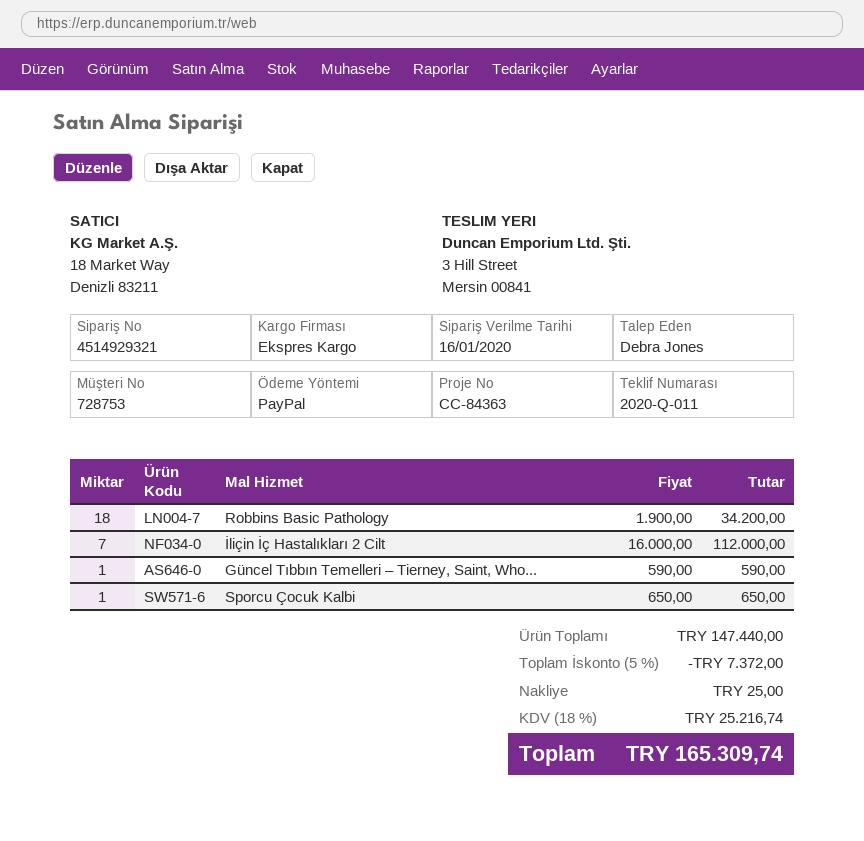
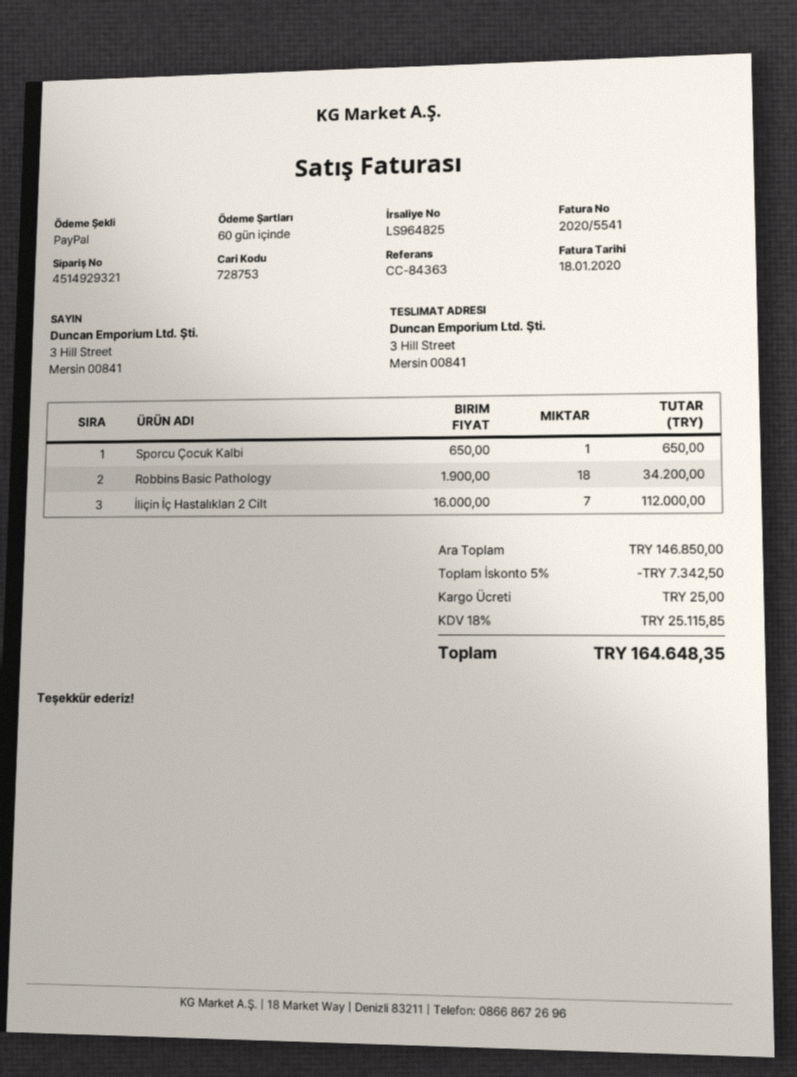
Güncel Tıbbın Temelleri – Tierney, Saint, Who...: 1 x 590.00 = 590.00 -> none
subtotal: 147440.00 -> 146850.00
discount: 5% = 7372.00 -> 5% = 7342.50
tax: 18% = 25216.74 -> 18% = 25115.85
total: 165309.74 -> 164648.35

